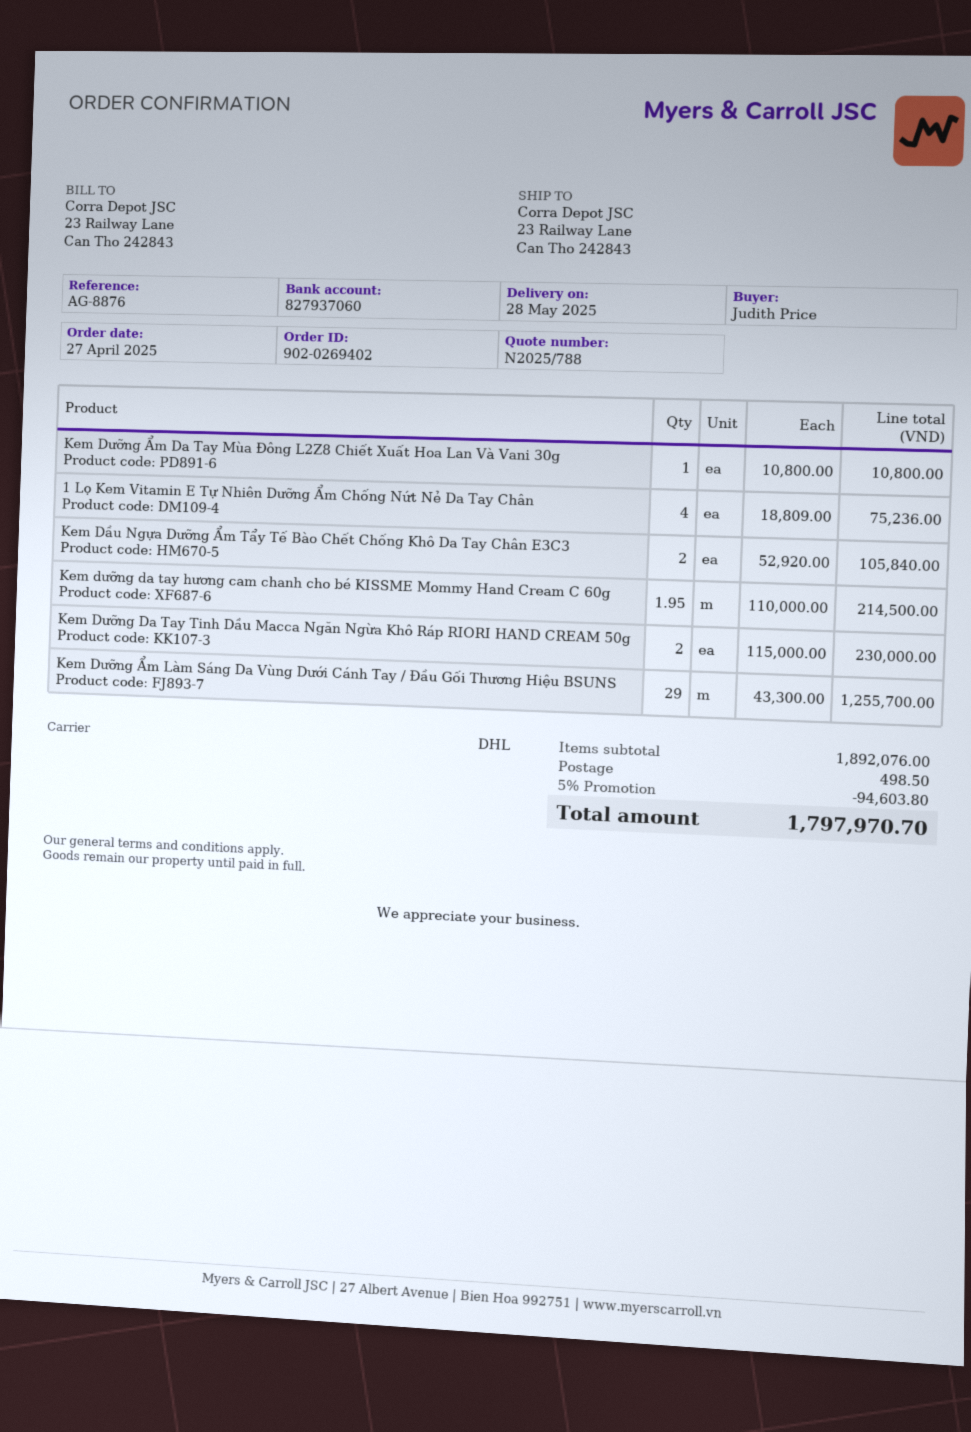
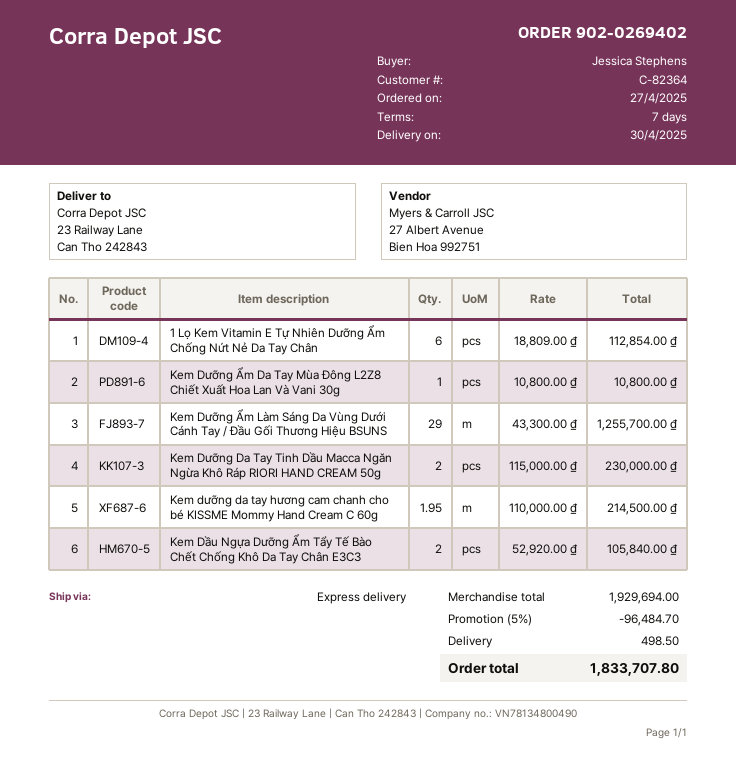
delivery date: 2025-05-28 -> 2025-04-30
ordered by: Judith Price -> Jessica Stephens
shipping method: DHL -> express
1 Lọ Kem Vitamin E Tự Nhiên Dưỡng Ẩm Chống Nứt Nẻ Da Tay Chân: 4 x 18809.00 = 75236.00 -> 6 x 18809.00 = 112854.00
subtotal: 1892076.00 -> 1929694.00
discount: 5% = 94603.80 -> 5% = 96484.70
total: 1797970.70 -> 1833707.80

